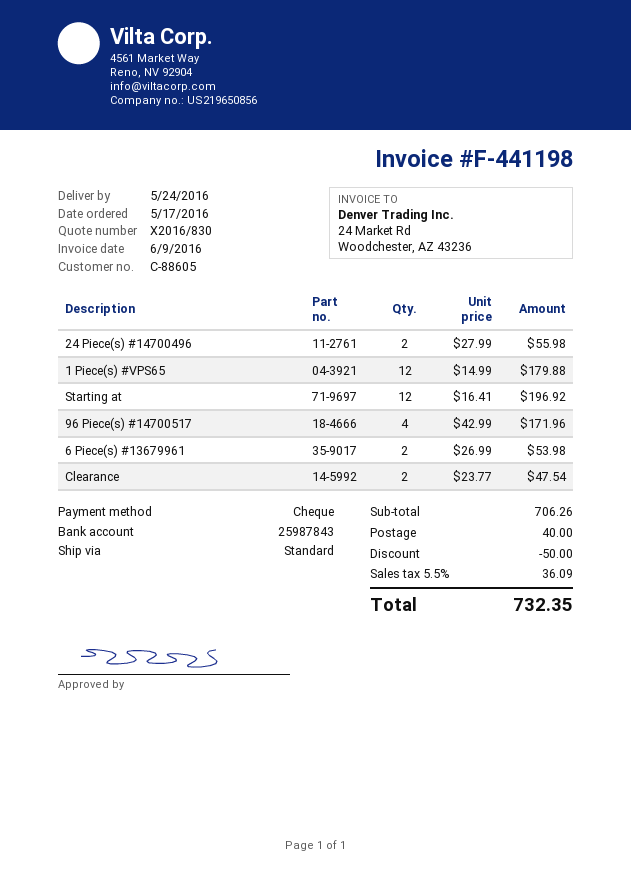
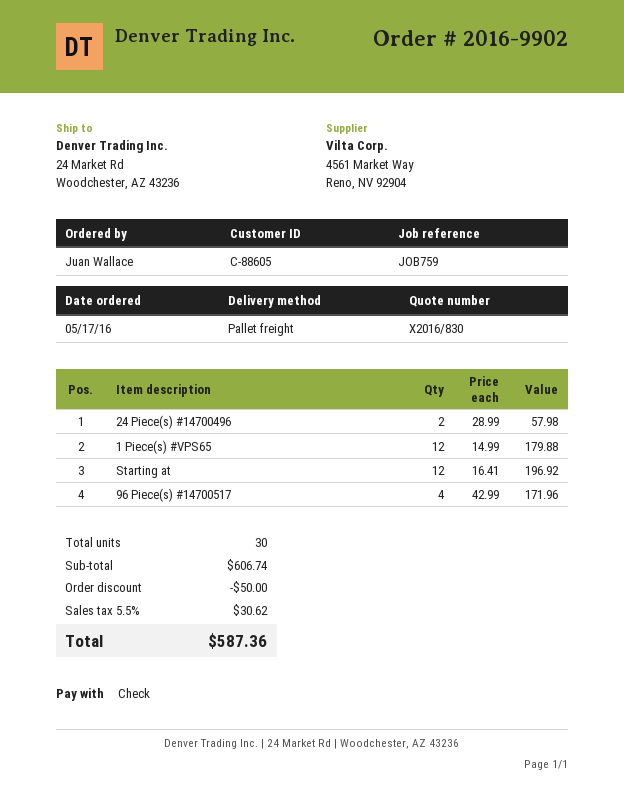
shipping method: standard -> pallet freight
24 Piece(s) #14700496: 2 x 27.99 = 55.98 -> 2 x 28.99 = 57.98
6 Piece(s) #13679961: 2 x 26.99 = 53.98 -> none
Clearance: 2 x 23.77 = 47.54 -> none
subtotal: 706.26 -> 606.74
shipping: 40.00 -> none
tax: 5.5% = 36.09 -> 5.5% = 30.62
total: 732.35 -> 587.36

